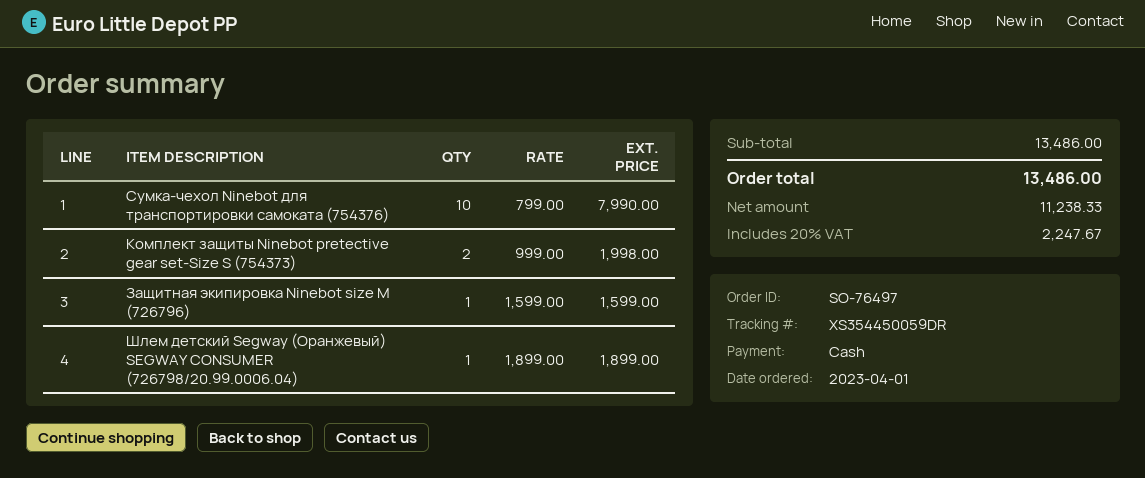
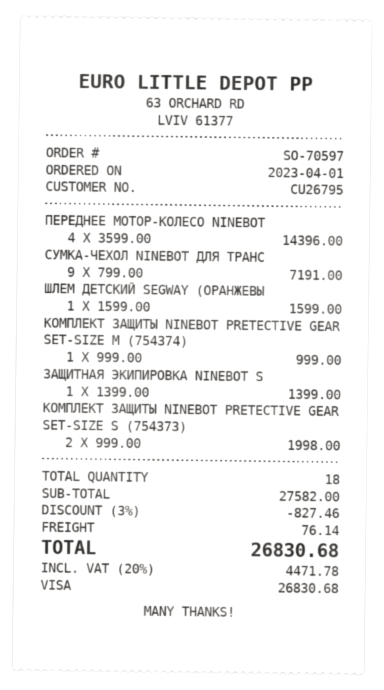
order number: SO-76497 -> SO-70597
payment method: cash -> Visa
Сумка-чехол Ninebot для транспортировки самоката (754376): 10 x 799.00 = 7990.00 -> 9 x 799.00 = 7191.00
Защитная экипировка Ninebot size M (726796): 1 x 1599.00 = 1599.00 -> 1 x 1399.00 = 1399.00
Шлем детский Segway (Оранжевый) SEGWAY CONSUMER (726798/20.99.0006.04): 1 x 1899.00 = 1899.00 -> 1 x 1599.00 = 1599.00
ПЕРЕДНЕЕ МОТОР-КОЛЕСО NINEBOT: none -> 4 x 3599.00 = 14396.00
КОМПЛЕКТ ЗАЩИТЫ NINEBOT PRETECTIVE GEAR SET-SIZE M (754374): none -> 1 x 999.00 = 999.00
subtotal: 13486.00 -> 27582.00
discount: none -> 3% = 827.46
shipping: none -> 76.14
tax: 20% = 2247.67 -> 20% = 4471.78
total: 13486.00 -> 26830.68

